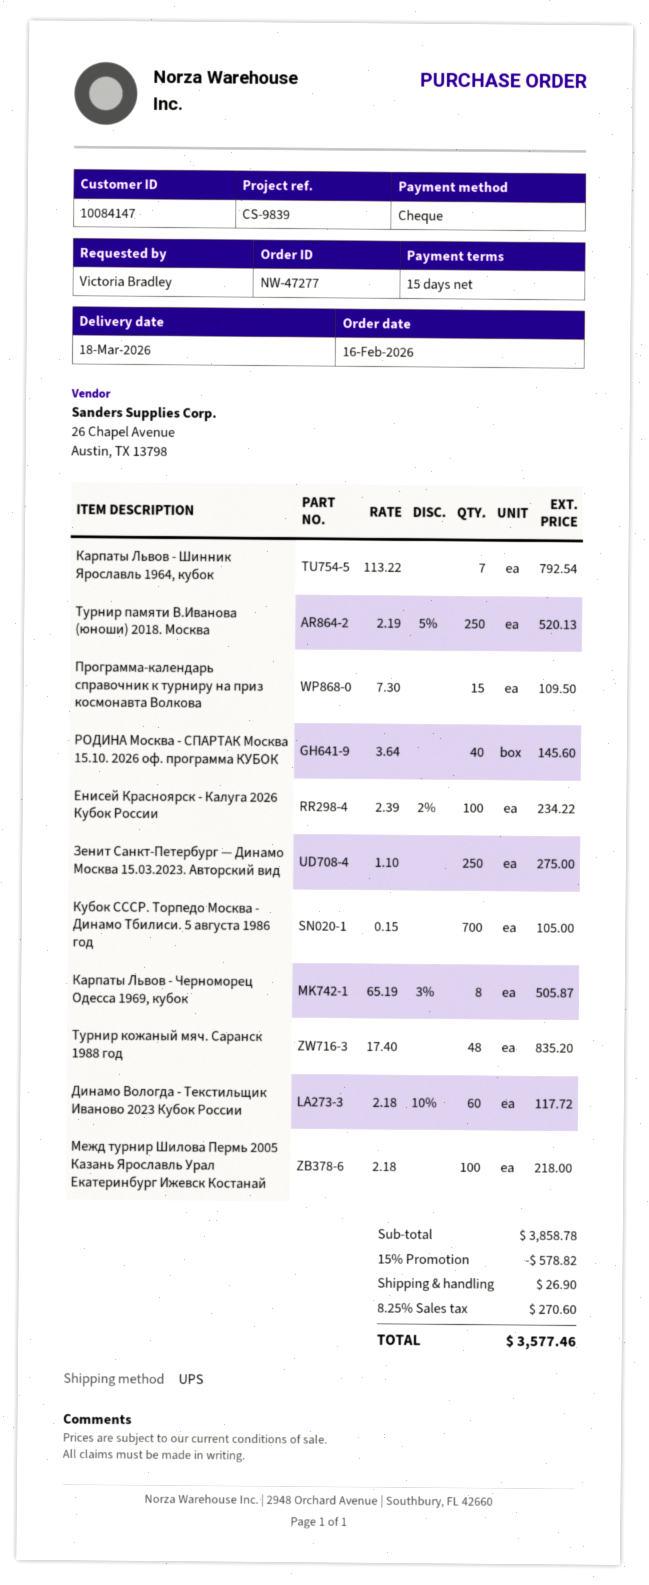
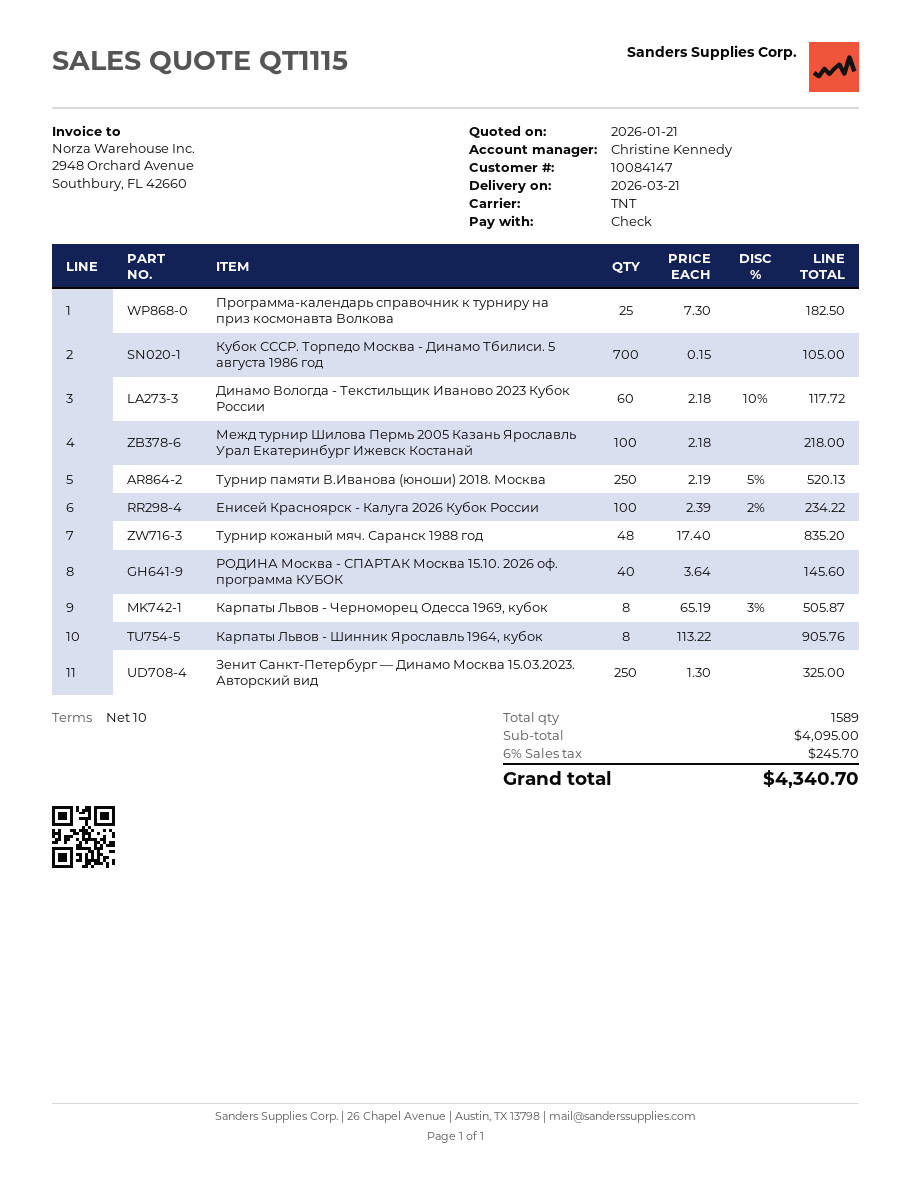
delivery date: 2026-03-18 -> 2026-03-21
payment terms: 15 days -> 10 days
shipping method: UPS -> TNT
Карпаты Львов - Шинник Ярославль 1964, кубок: 7 x 113.22 = 792.54 -> 8 x 113.22 = 905.76
Программа-календарь справочник к турниру на приз космонавта Волкова: 15 x 7.30 = 109.50 -> 25 x 7.30 = 182.50
Зенит Санкт-Петербург — Динамо Москва 15.03.2023. Авторский вид: 250 x 1.10 = 275.00 -> 250 x 1.30 = 325.00
subtotal: 3858.78 -> 4095.00
discount: 15% = 578.82 -> none
shipping: 26.90 -> none
tax: 8.25% = 270.60 -> 6% = 245.70
total: 3577.46 -> 4340.70

